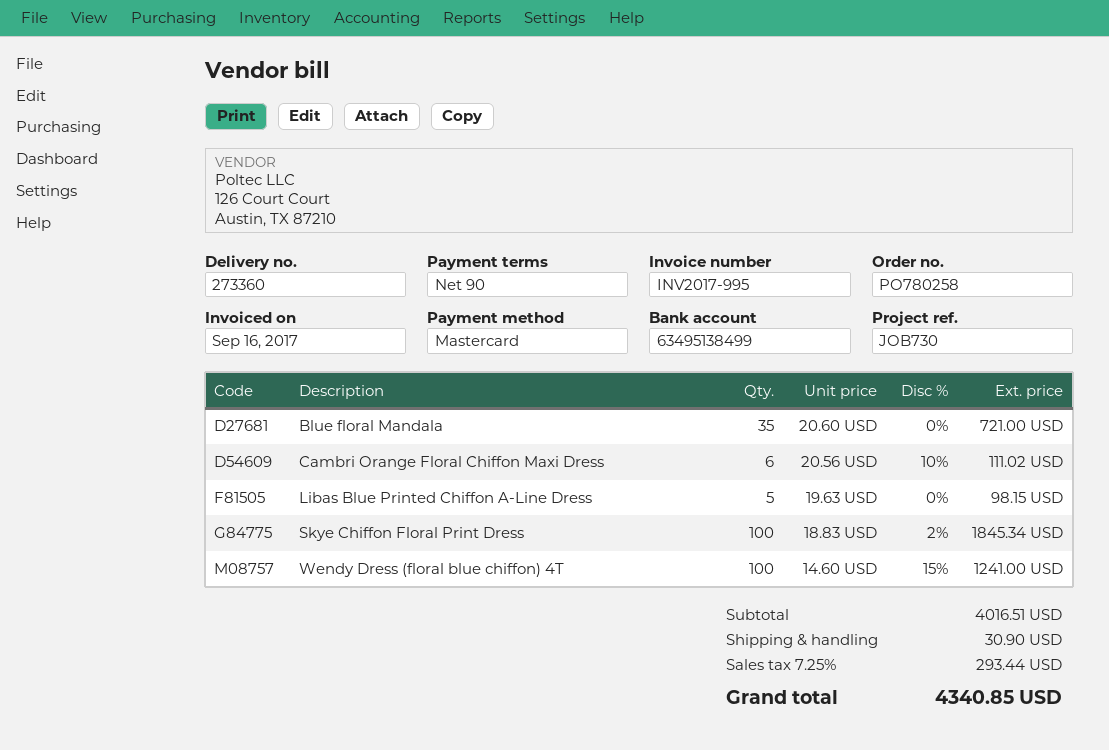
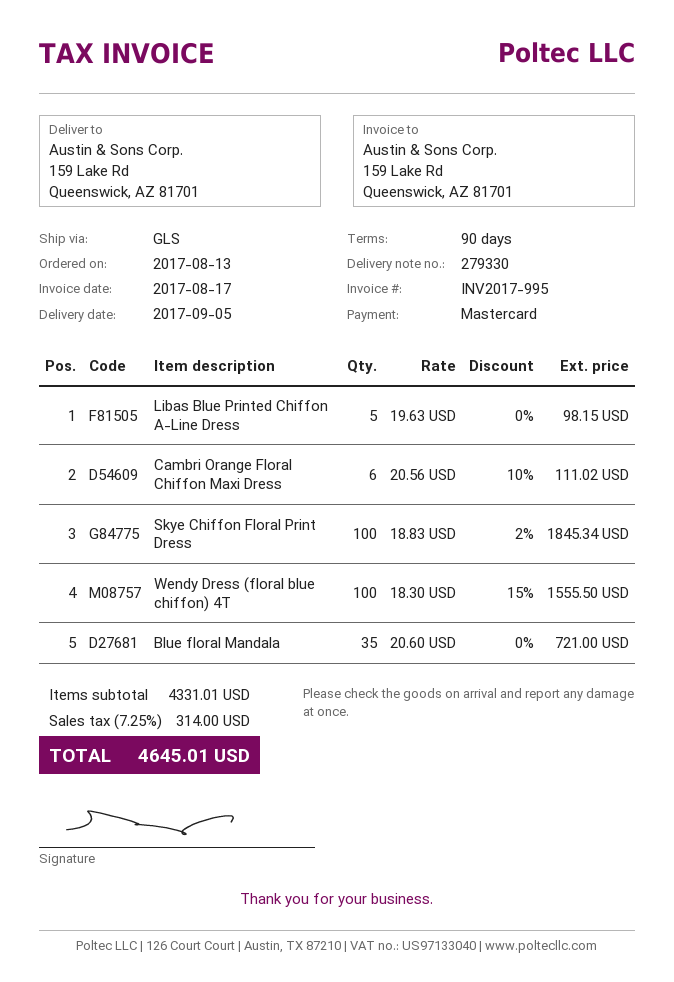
delivery note number: 273360 -> 279330
invoice date: 2017-09-16 -> 2017-08-17
Wendy Dress (floral blue chiffon) 4T: 100 x 14.60 - 15% = 1241.00 -> 100 x 18.30 - 15% = 1555.50
subtotal: 4016.51 -> 4331.01
shipping: 30.90 -> none
tax: 7.25% = 293.44 -> 7.25% = 314.00
total: 4340.85 -> 4645.01

